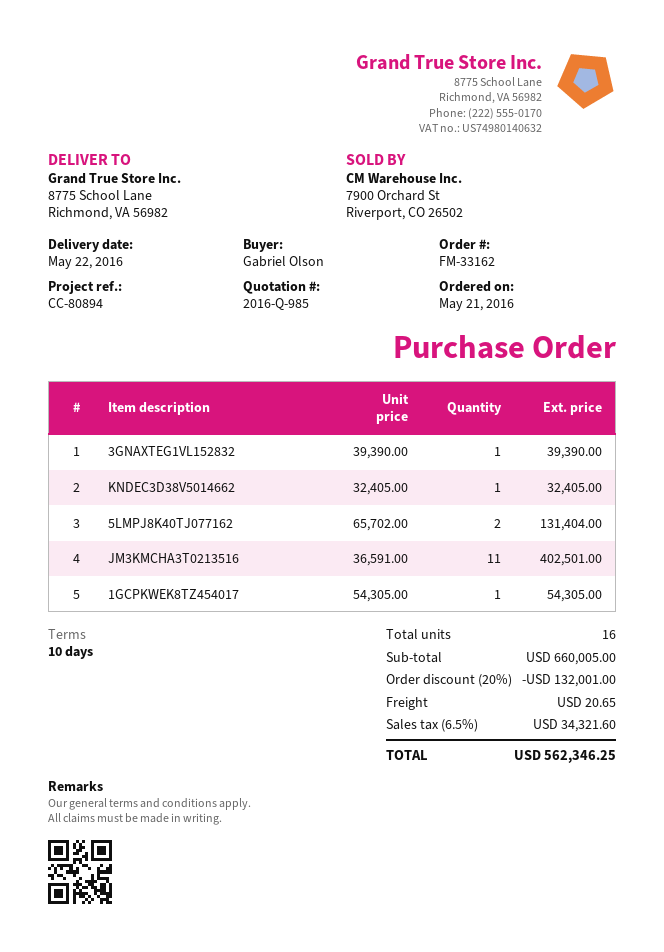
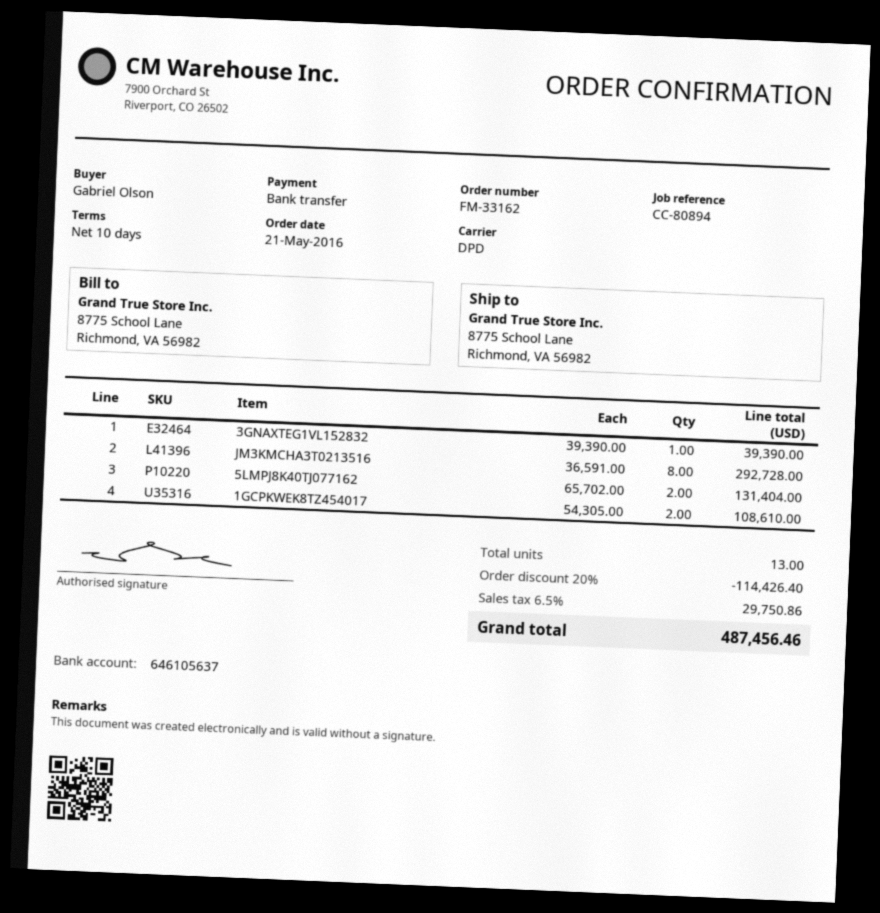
KNDEC3D38V5014662: 1 x 32405.00 = 32405.00 -> none
JM3KMCHA3T0213516: 11 x 36591.00 = 402501.00 -> 8 x 36591.00 = 292728.00
1GCPKWEK8TZ454017: 1 x 54305.00 = 54305.00 -> 2 x 54305.00 = 108610.00
total quantity: 16 -> 13
discount: 20% = 132001.00 -> 20% = 114426.40
shipping: 20.65 -> none
tax: 6.5% = 34321.60 -> 6.5% = 29750.86
total: 562346.25 -> 487456.46

